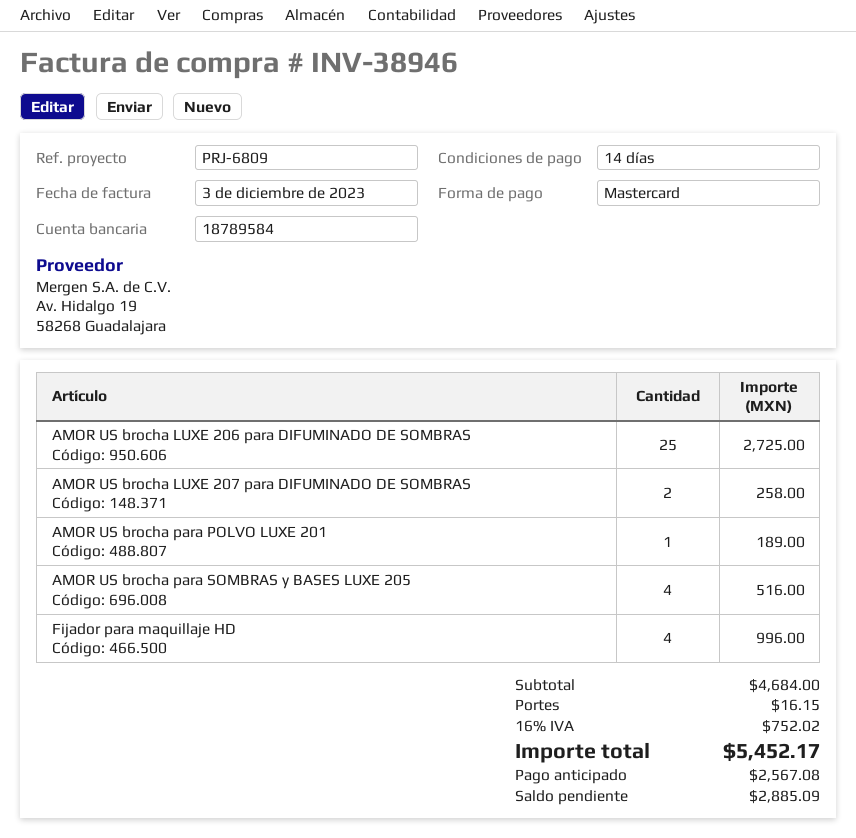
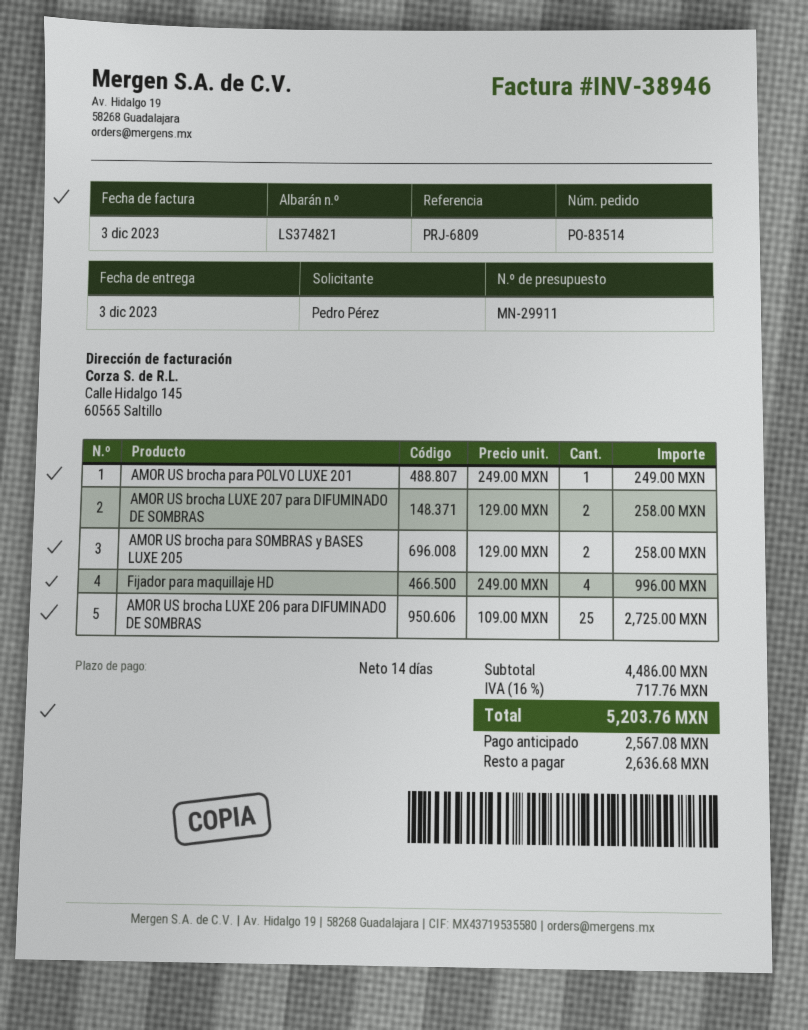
AMOR US brocha para POLVO LUXE 201: 1 for 189.00 -> 1 for 249.00
AMOR US brocha para SOMBRAS y BASES LUXE 205: 4 for 516.00 -> 2 for 258.00
subtotal: 4684.00 -> 4486.00
shipping: 16.15 -> none
tax: 16% = 752.02 -> 16% = 717.76
total: 5452.17 -> 5203.76
balance: 2885.09 -> 2636.68

